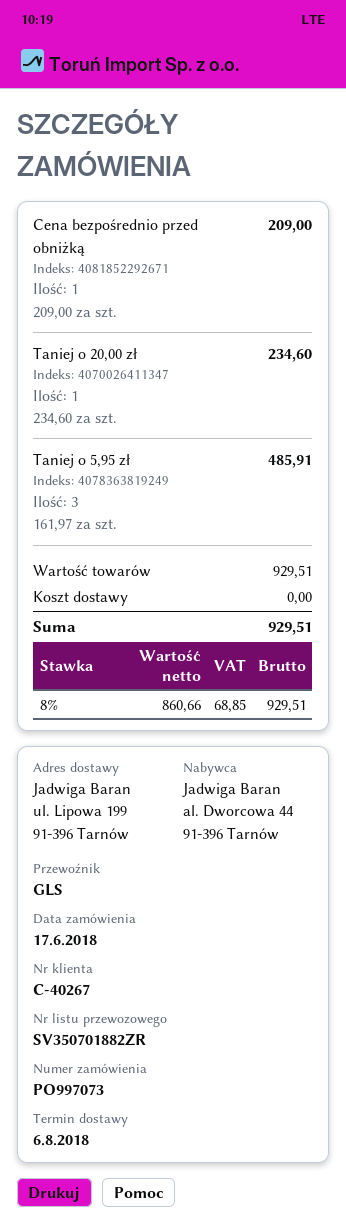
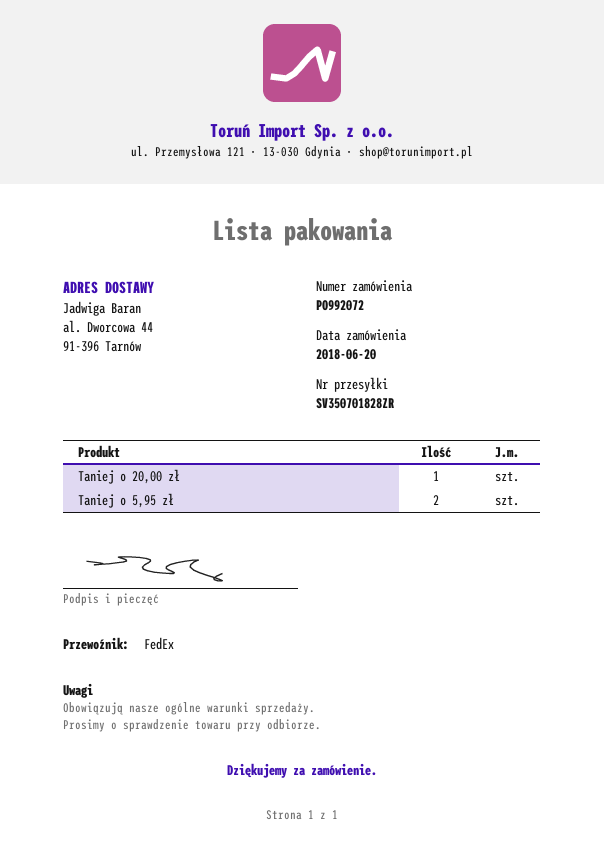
order number: PO997073 -> PO992072
order date: 2018-06-17 -> 2018-06-20
shipping method: GLS -> FedEx
tracking number: SV350701882ZR -> SV350701828ZR
ship to: ul. Lipowa 199, 91-396 Tarnów -> al. Dworcowa 44, 91-396 Tarnów
Cena bezpośrednio przed obniżką: 1 -> none
Taniej o 5,95 zł: 3 -> 2

